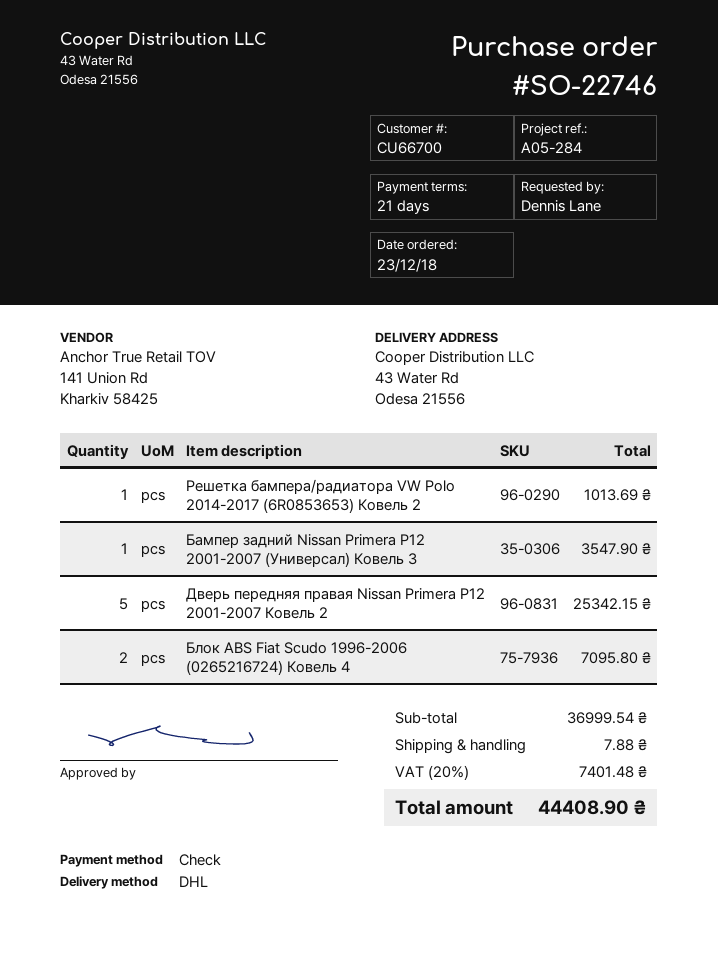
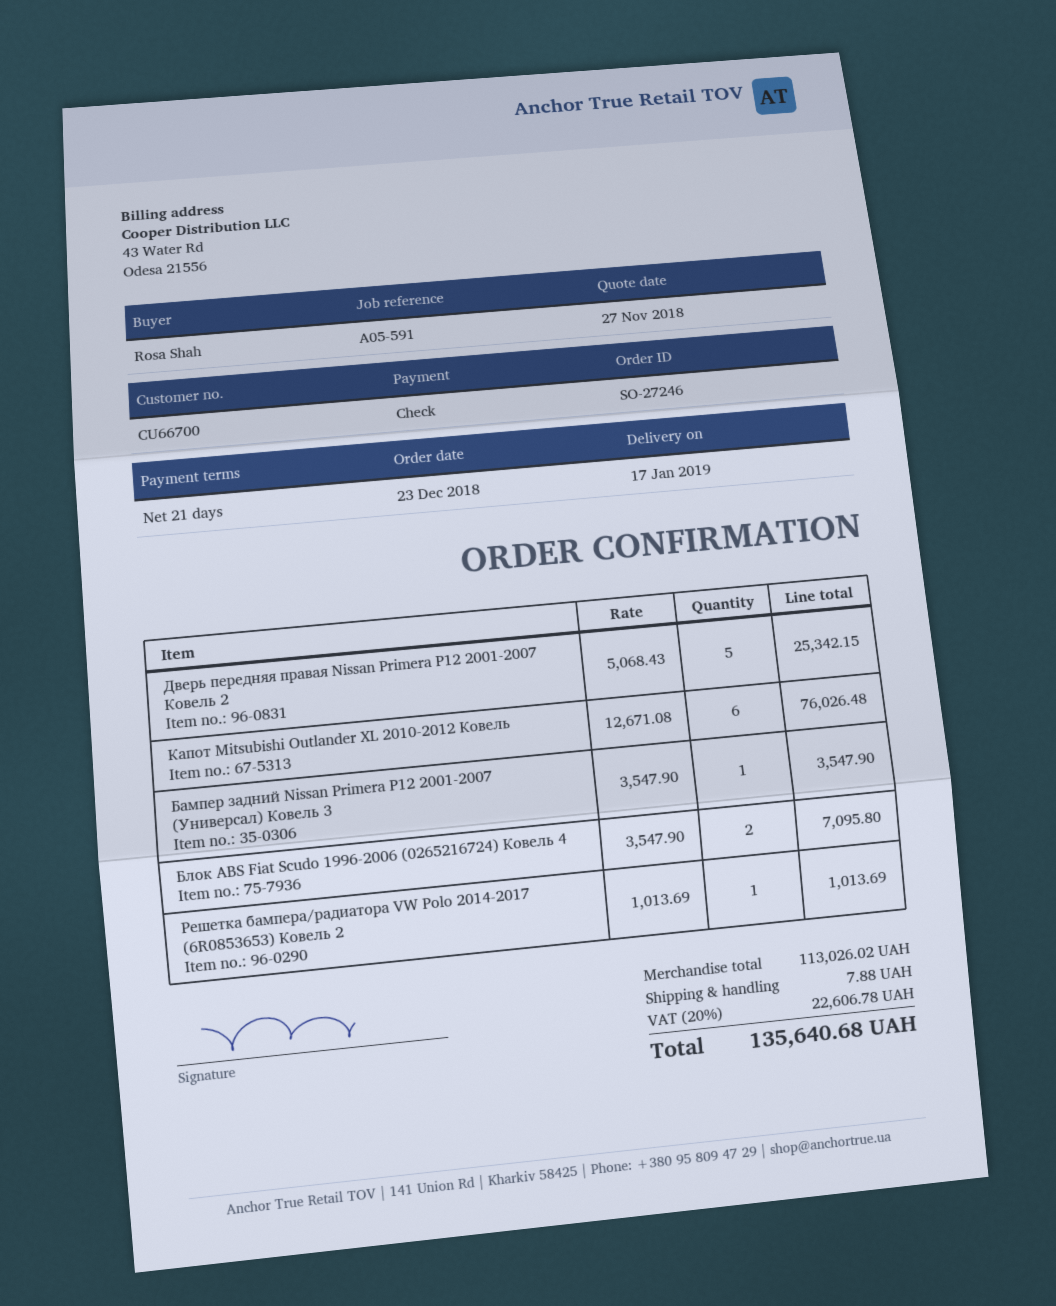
order number: SO-22746 -> SO-27246
reference: A05-284 -> A05-591
ordered by: Dennis Lane -> Rosa Shah
Капот Mitsubishi Outlander XL 2010-2012 Ковель: none -> 6 for 76026.48
subtotal: 36999.54 -> 113026.02
tax: 20% = 7401.48 -> 20% = 22606.78
total: 44408.90 -> 135640.68

